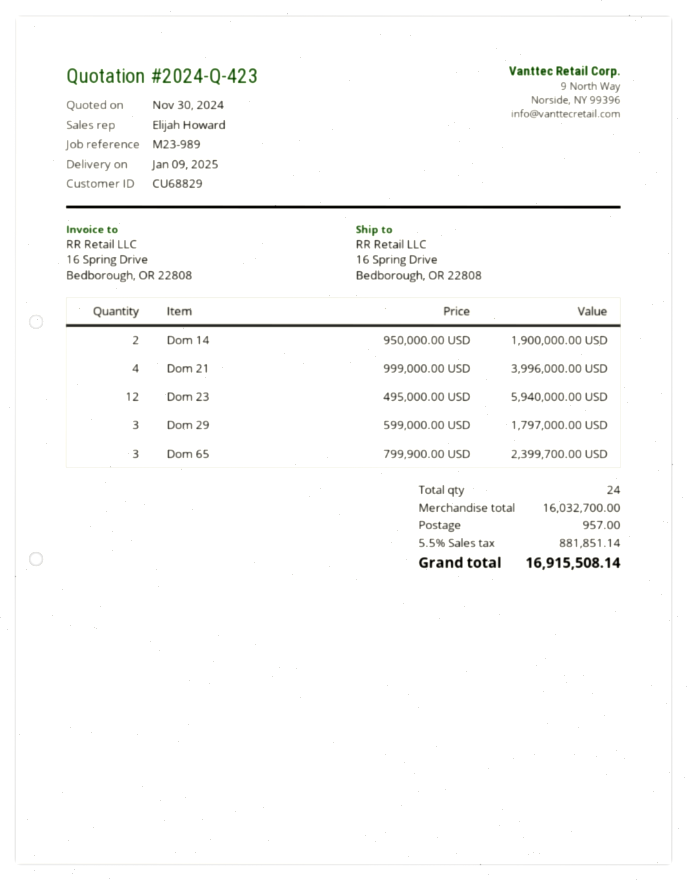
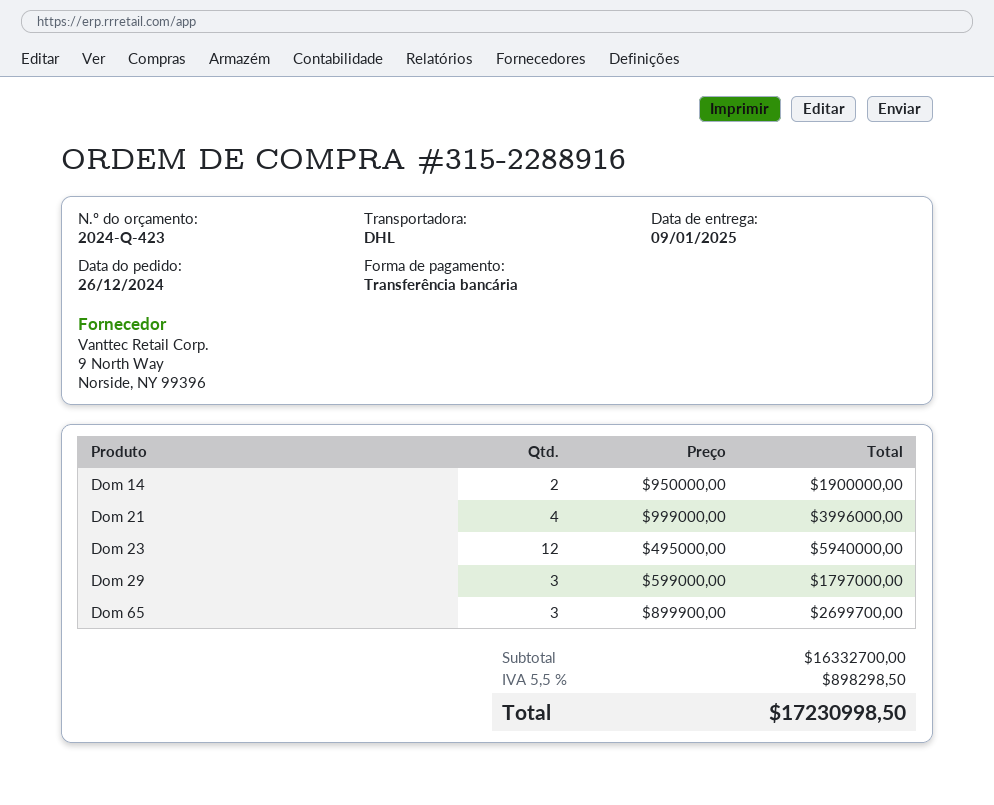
Dom 65: 3 x 799900.00 = 2399700.00 -> 3 x 899900.00 = 2699700.00
subtotal: 16032700.00 -> 16332700.00
shipping: 957.00 -> none
tax: 5.5% = 881851.14 -> 5.5% = 898298.50
total: 16915508.14 -> 17230998.50

